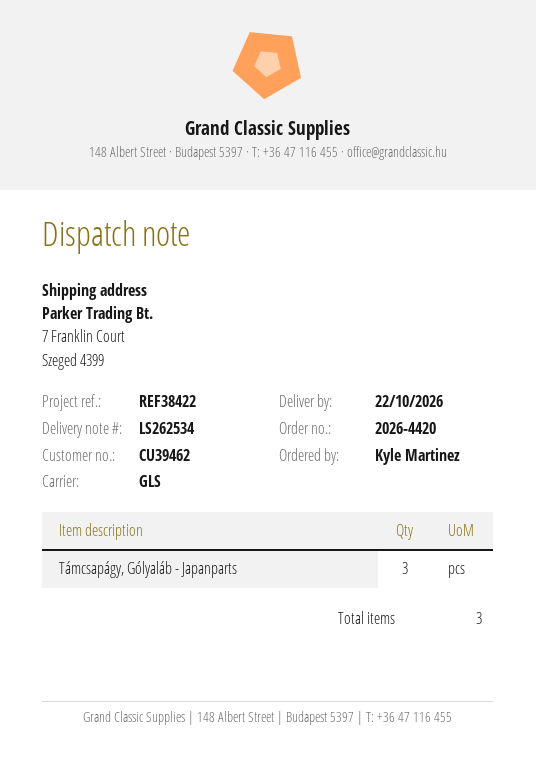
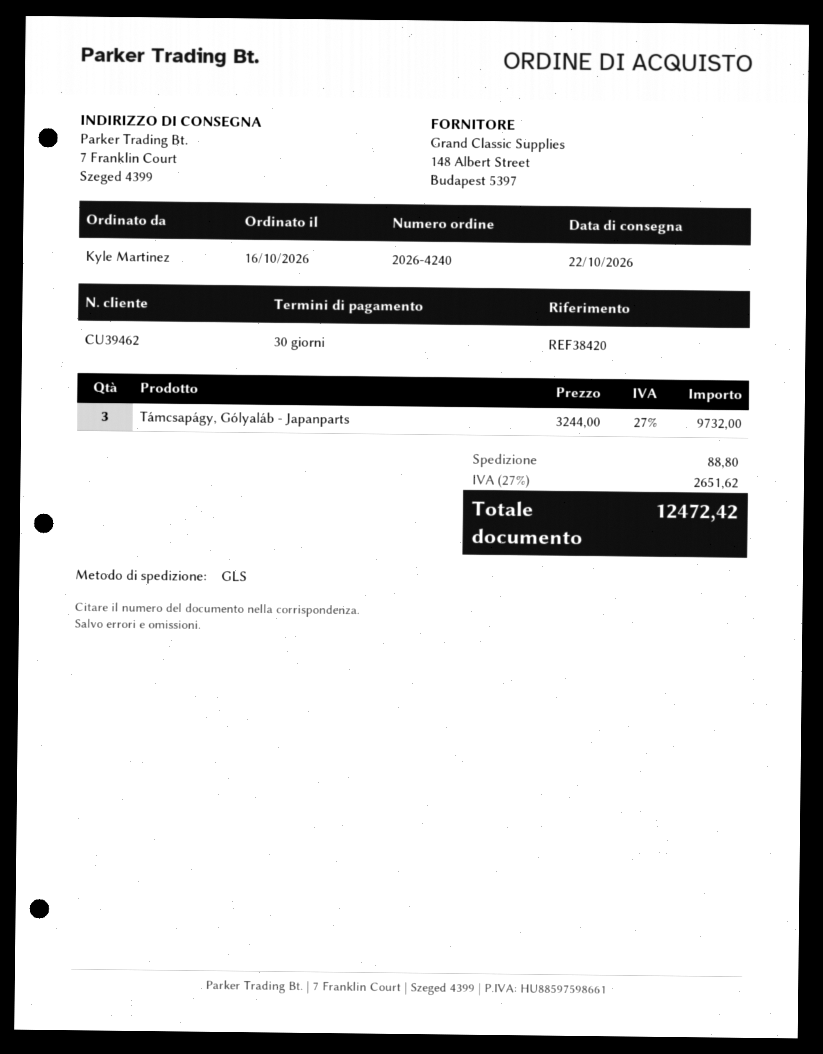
order number: 2026-4420 -> 2026-4240
reference: REF38422 -> REF38420

